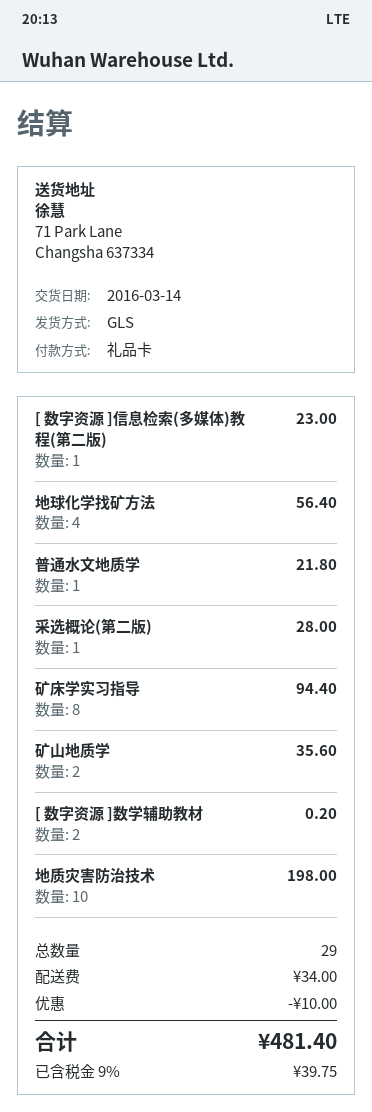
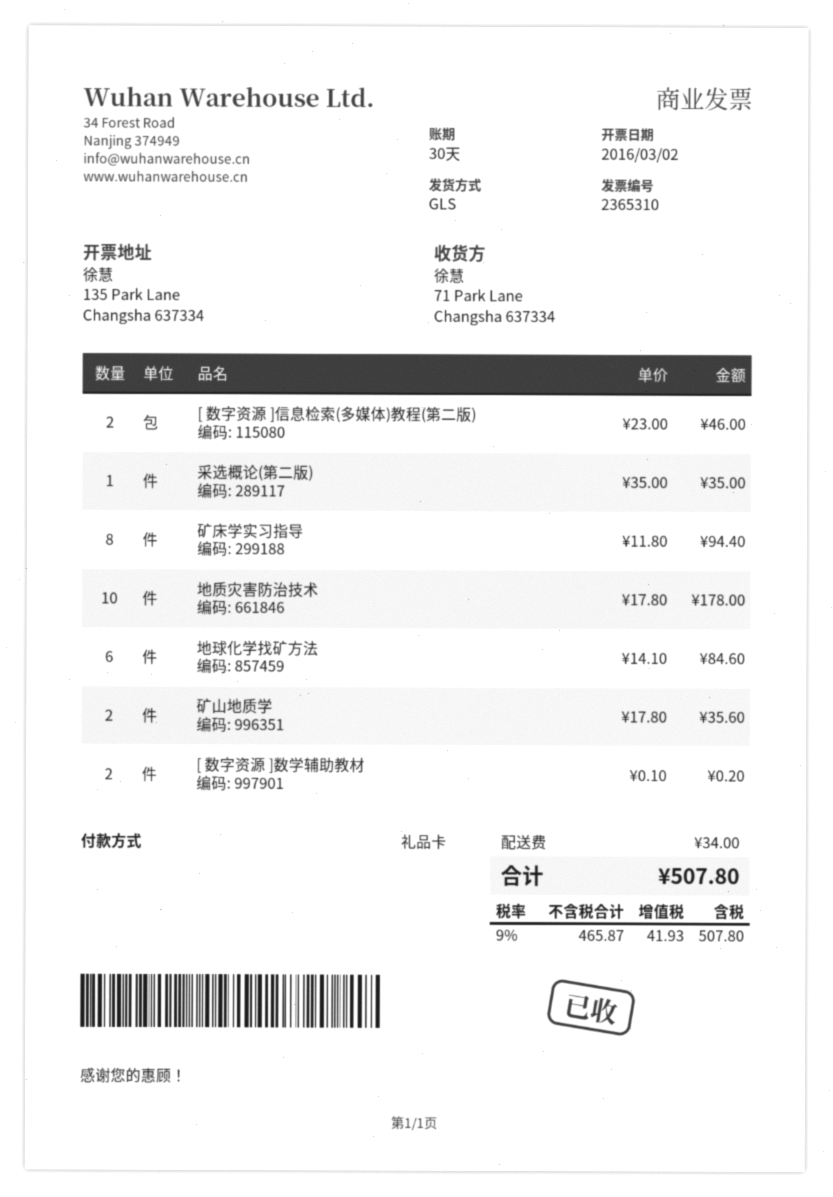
[ 数字资源 ]信息检索(多媒体)教程(第二版): 1 for 23.00 -> 2 for 46.00
地球化学找矿方法: 4 for 56.40 -> 6 for 84.60
普通水文地质学: 1 for 21.80 -> none
采选概论(第二版): 1 for 28.00 -> 1 for 35.00
地质灾害防治技术: 10 for 198.00 -> 10 for 178.00
discount: 10.00 -> none
tax: 9% = 39.75 -> 9% = 41.93
total: 481.40 -> 507.80

